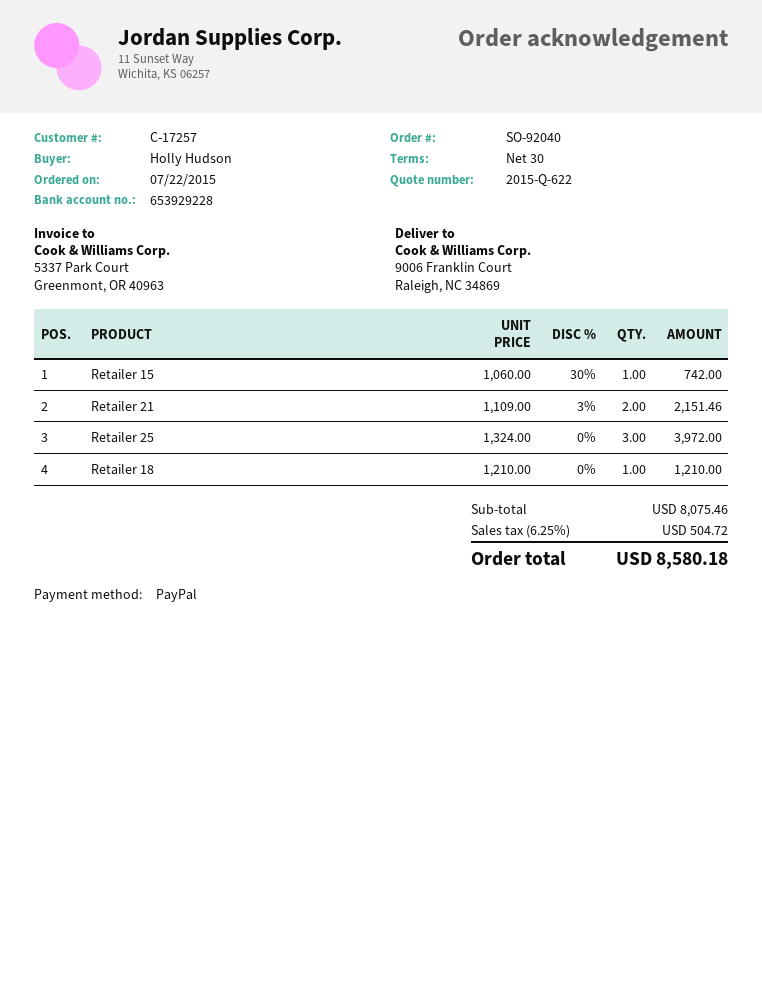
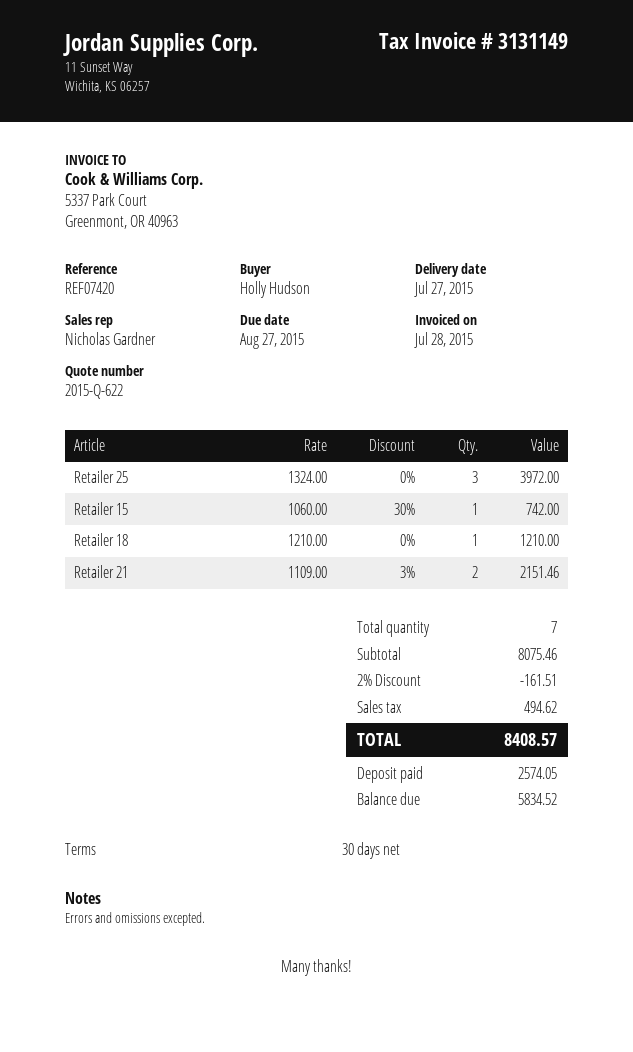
discount: none -> 2% = 161.51
tax: 504.72 -> 494.62
total: 8580.18 -> 8408.57

